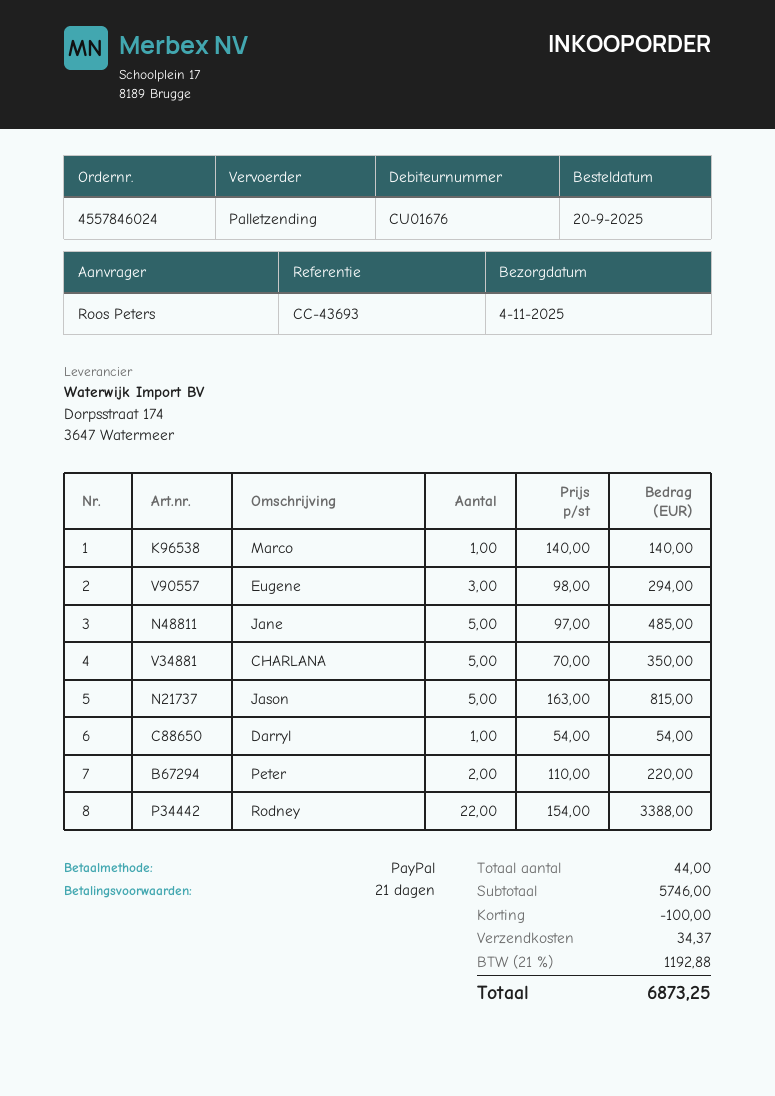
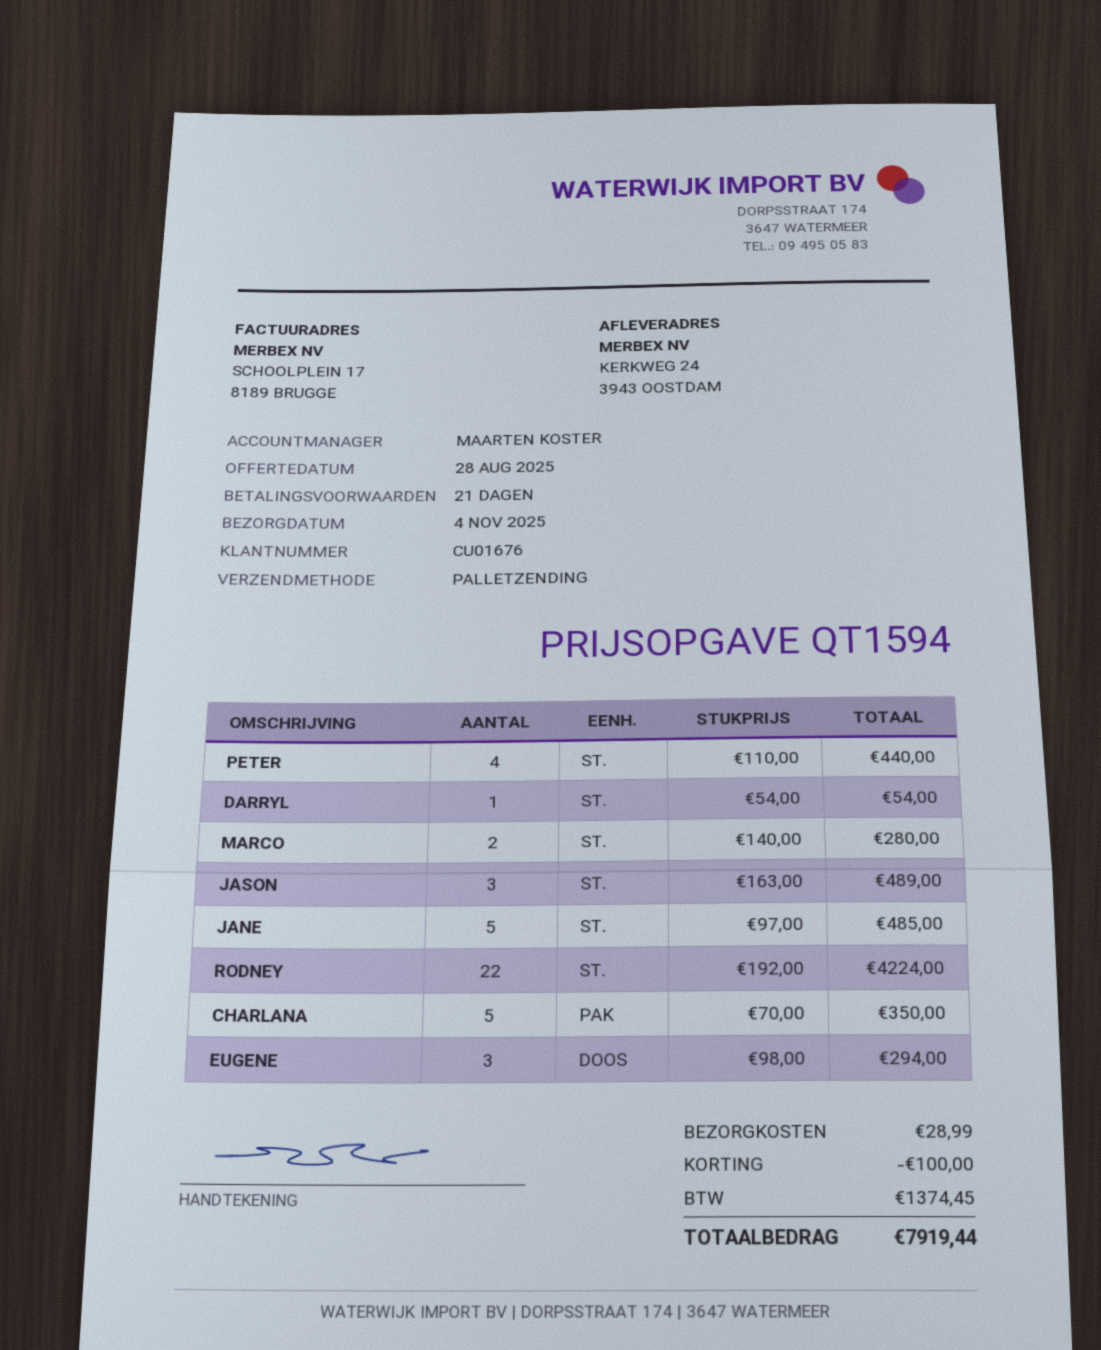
Marco: 1 x 140.00 = 140.00 -> 2 x 140.00 = 280.00
Jason: 5 x 163.00 = 815.00 -> 3 x 163.00 = 489.00
Peter: 2 x 110.00 = 220.00 -> 4 x 110.00 = 440.00
Rodney: 22 x 154.00 = 3388.00 -> 22 x 192.00 = 4224.00
shipping: 34.37 -> 28.99
tax: 1192.88 -> 1374.45
total: 6873.25 -> 7919.44

